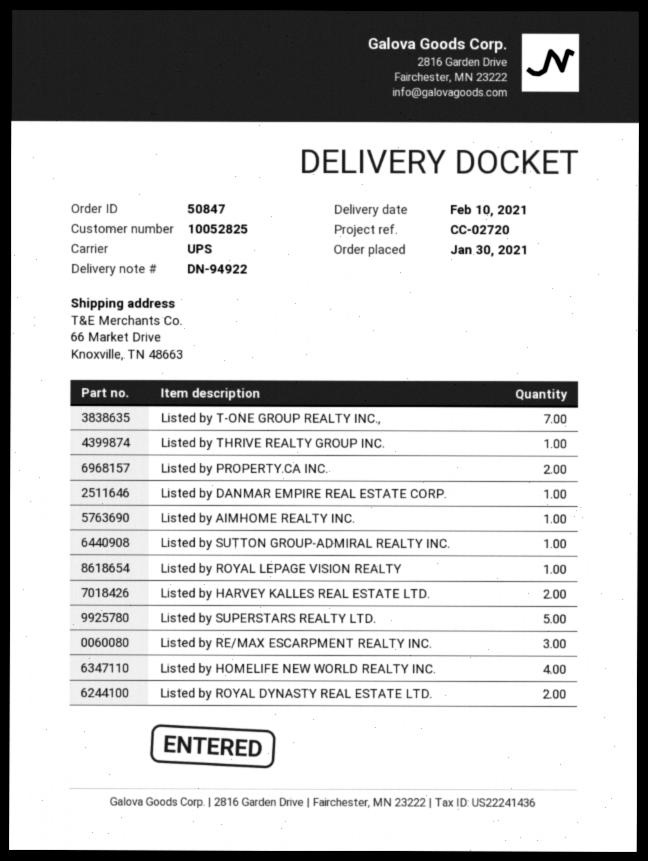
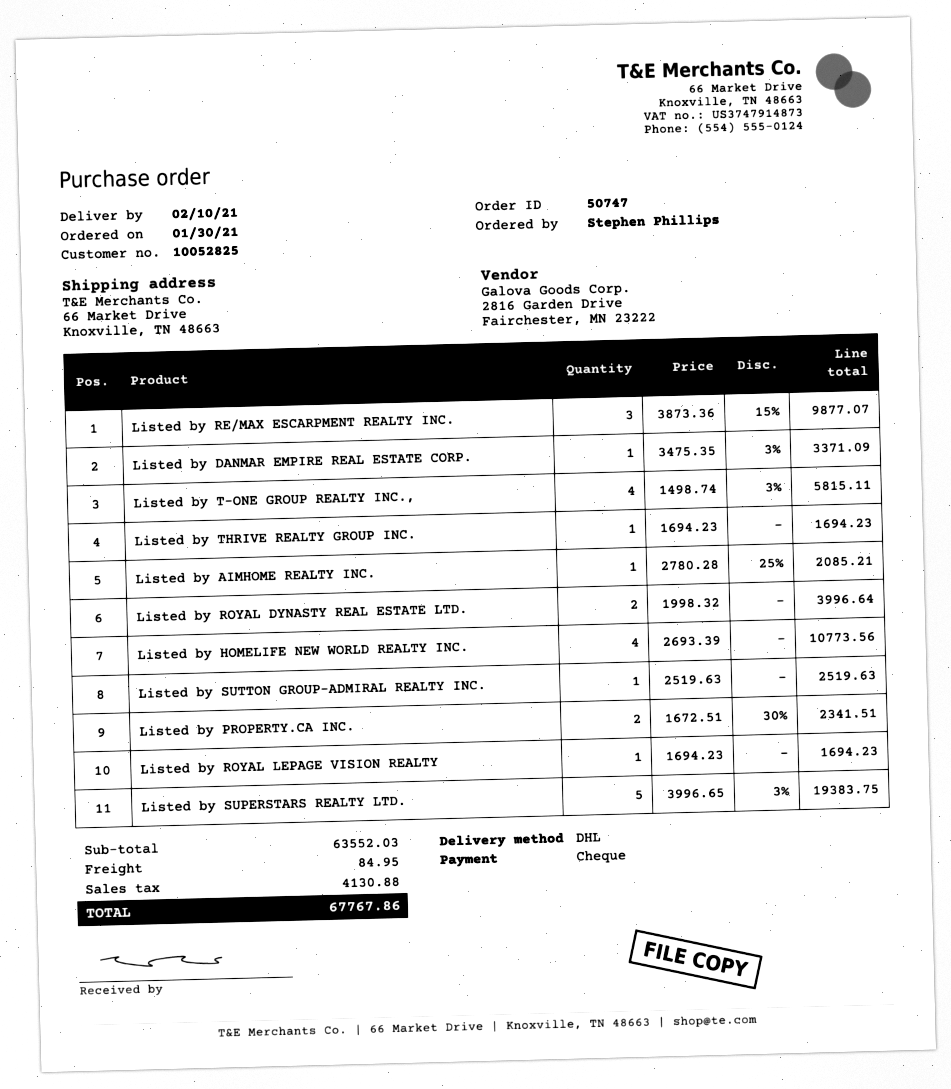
order number: 50847 -> 50747
shipping method: UPS -> DHL
Listed by T-ONE GROUP REALTY INC.,: 7 -> 4
Listed by HARVEY KALLES REAL ESTATE LTD.: 2 -> none

